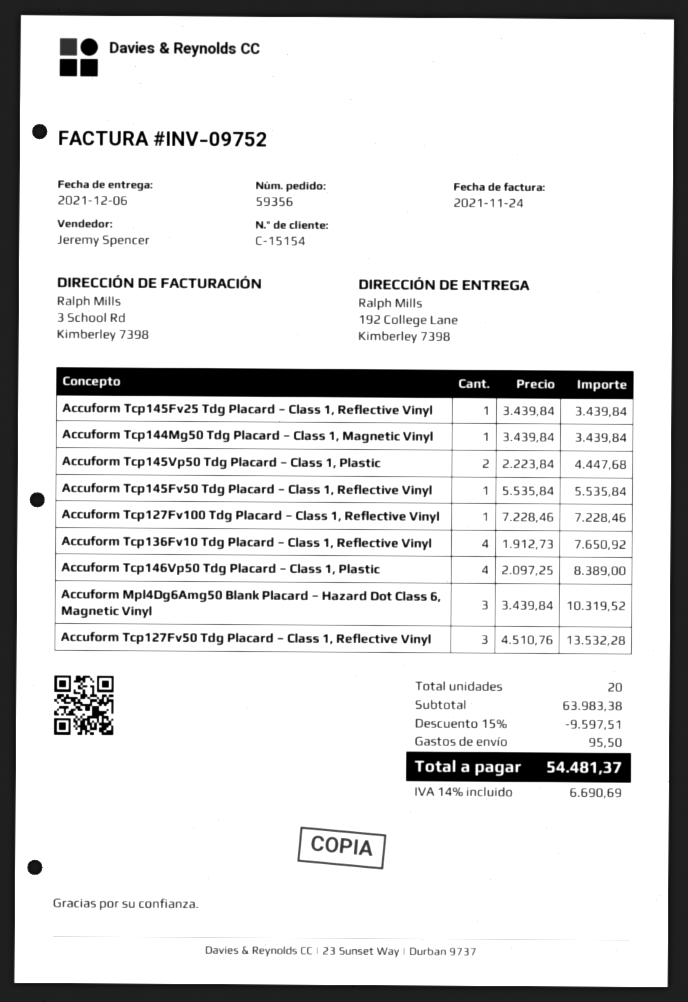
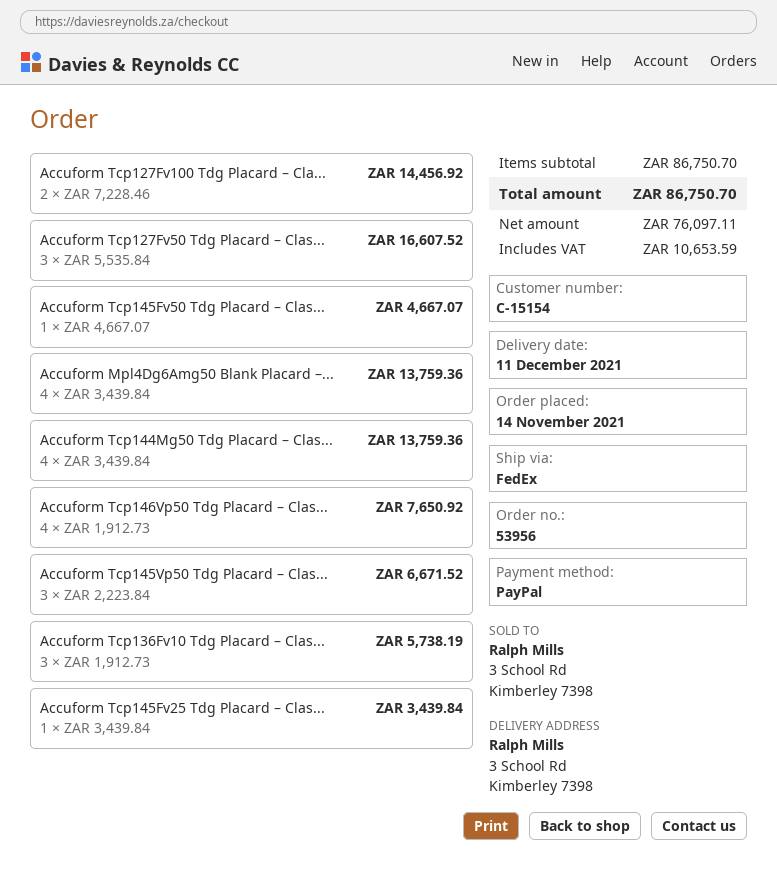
order number: 59356 -> 53956
delivery date: 2021-12-06 -> 2021-12-11
ship to: 192 College Lane, Kimberley 7398 -> 3 School Rd, Kimberley 7398
Accuform Tcp144Mg50 Tdg Placard – Class 1, Magnetic Vinyl: 1 x 3439.84 = 3439.84 -> 4 x 3439.84 = 13759.36
Accuform Tcp145Vp50 Tdg Placard – Class 1, Plastic: 2 x 2223.84 = 4447.68 -> 3 x 2223.84 = 6671.52
Accuform Tcp145Fv50 Tdg Placard – Class 1, Reflective Vinyl: 1 x 5535.84 = 5535.84 -> 1 x 4667.07 = 4667.07
Accuform Tcp127Fv100 Tdg Placard – Class 1, Reflective Vinyl: 1 x 7228.46 = 7228.46 -> 2 x 7228.46 = 14456.92
Accuform Tcp136Fv10 Tdg Placard – Class 1, Reflective Vinyl: 4 x 1912.73 = 7650.92 -> 3 x 1912.73 = 5738.19
Accuform Tcp146Vp50 Tdg Placard – Class 1, Plastic: 4 x 2097.25 = 8389.00 -> 4 x 1912.73 = 7650.92
Accuform Mpl4Dg6Amg50 Blank Placard – Hazard Dot Class 6, Magnetic Vinyl: 3 x 3439.84 = 10319.52 -> 4 x 3439.84 = 13759.36
Accuform Tcp127Fv50 Tdg Placard – Class 1, Reflective Vinyl: 3 x 4510.76 = 13532.28 -> 3 x 5535.84 = 16607.52
subtotal: 63983.38 -> 86750.70
discount: 15% = 9597.51 -> none
shipping: 95.50 -> none
tax: 6690.69 -> 10653.59
total: 54481.37 -> 86750.70

